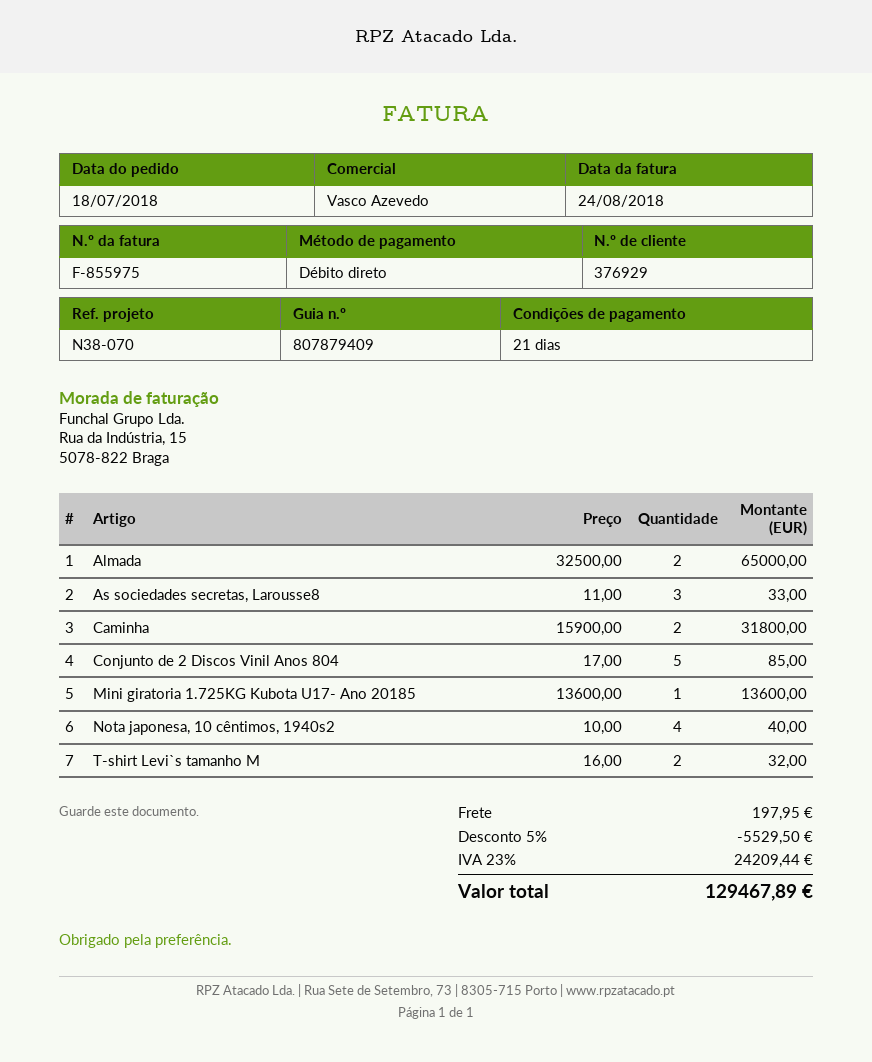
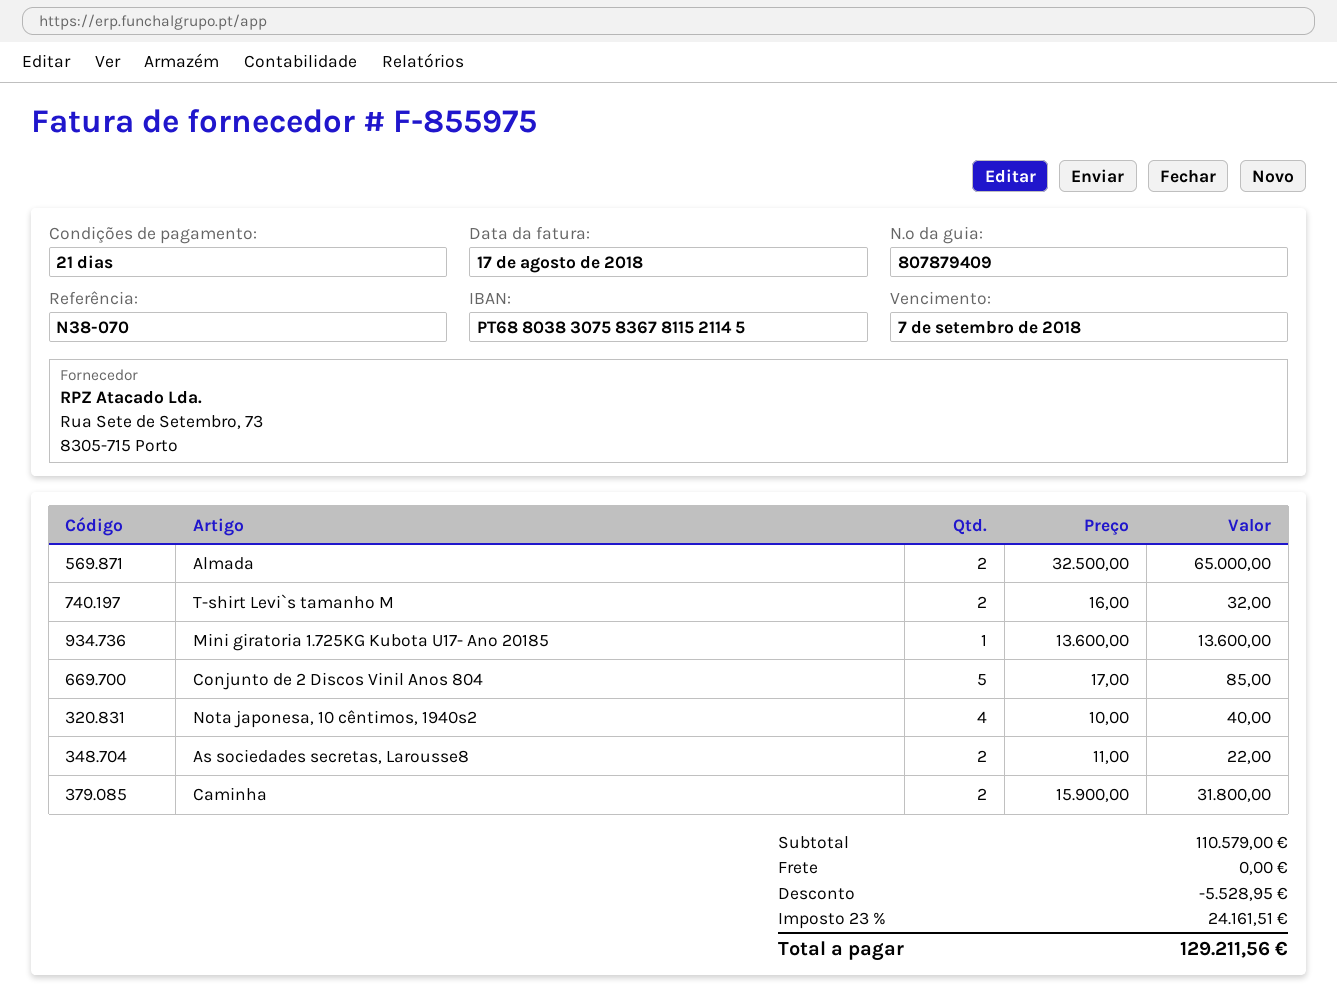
invoice date: 2018-08-24 -> 2018-08-17
As sociedades secretas, Larousse8: 3 x 11.00 = 33.00 -> 2 x 11.00 = 22.00
discount: 5529.50 -> 5528.95
shipping: 197.95 -> 0.00
tax: 23% = 24209.44 -> 23% = 24161.51
total: 129467.89 -> 129211.56

